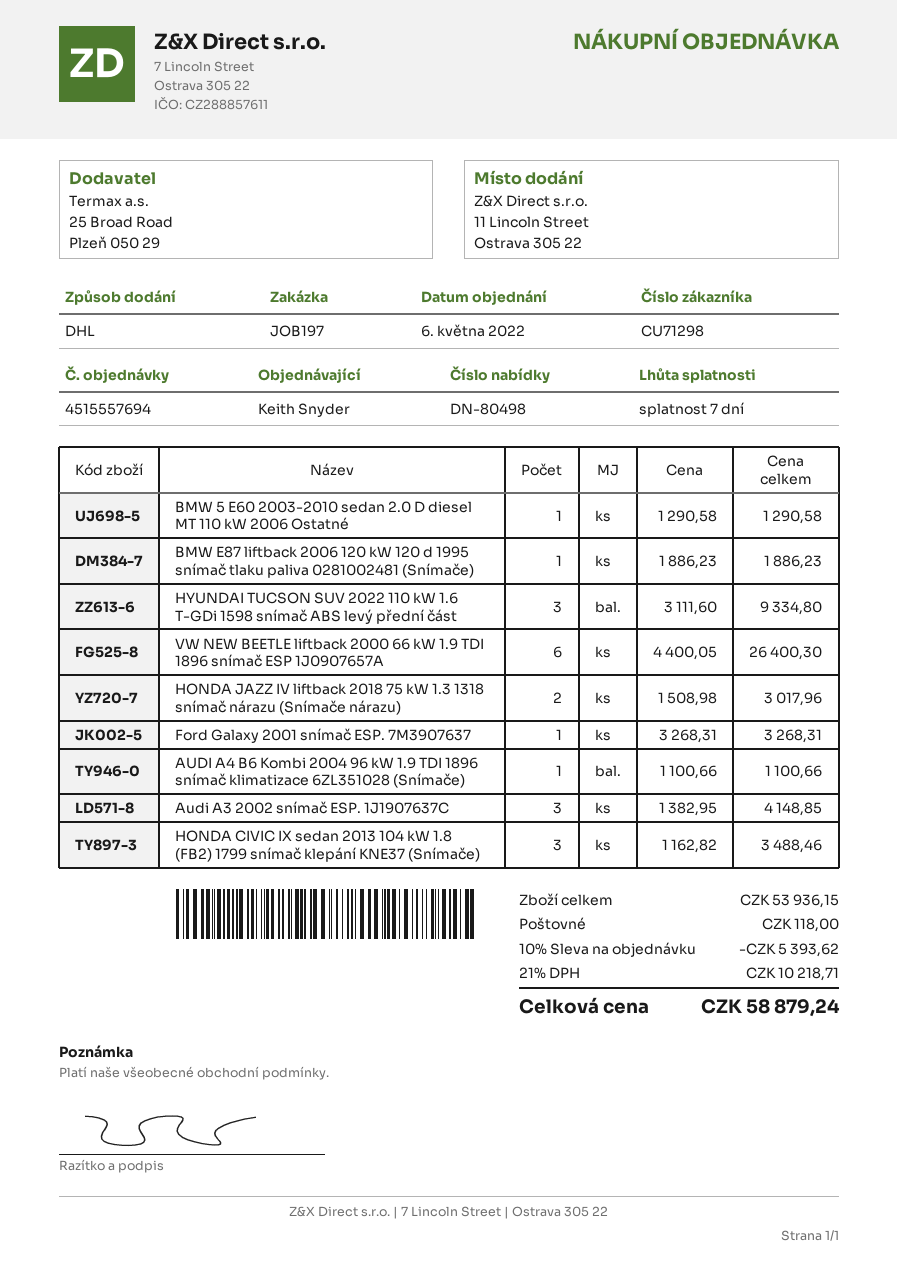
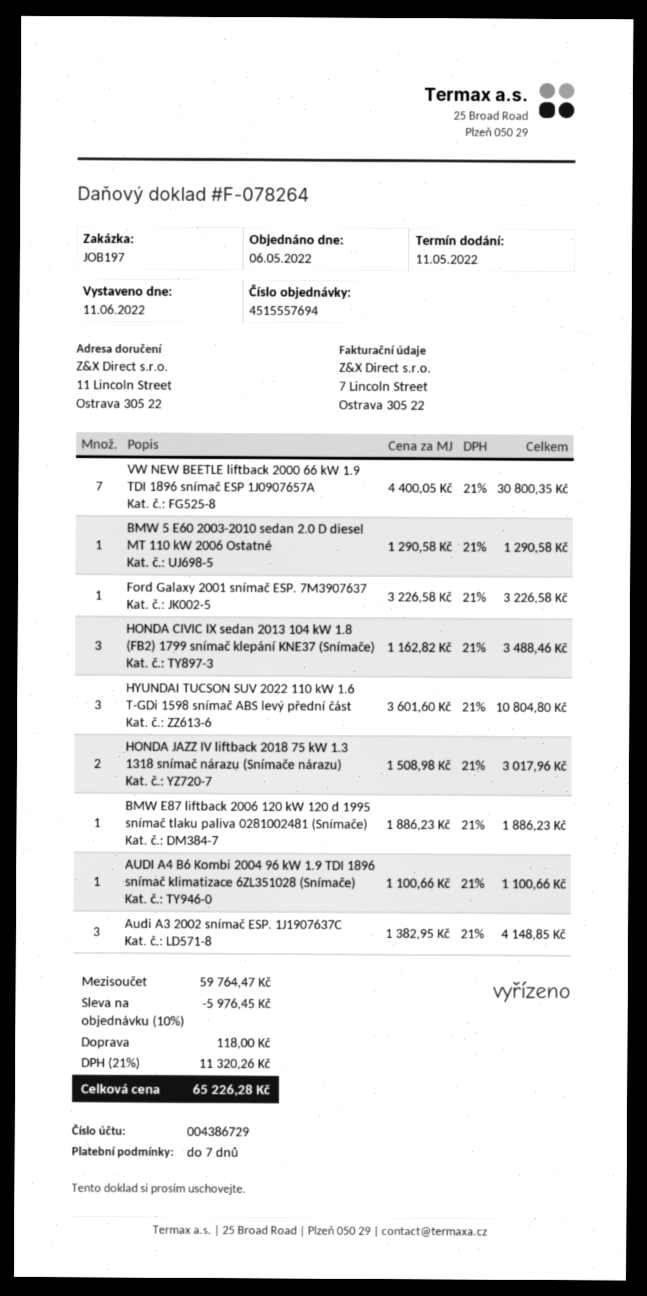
HYUNDAI TUCSON SUV 2022 110 kW 1.6 T-GDi 1598 snímač ABS levý přední část: 3 x 3111.60 = 9334.80 -> 3 x 3601.60 = 10804.80
VW NEW BEETLE liftback 2000 66 kW 1.9 TDI 1896 snímač ESP 1J0907657A: 6 x 4400.05 = 26400.30 -> 7 x 4400.05 = 30800.35
Ford Galaxy 2001 snímač ESP. 7M3907637: 1 x 3268.31 = 3268.31 -> 1 x 3226.58 = 3226.58
subtotal: 53936.15 -> 59764.47
discount: 10% = 5393.62 -> 10% = 5976.45
tax: 21% = 10218.71 -> 21% = 11320.26
total: 58879.24 -> 65226.28

